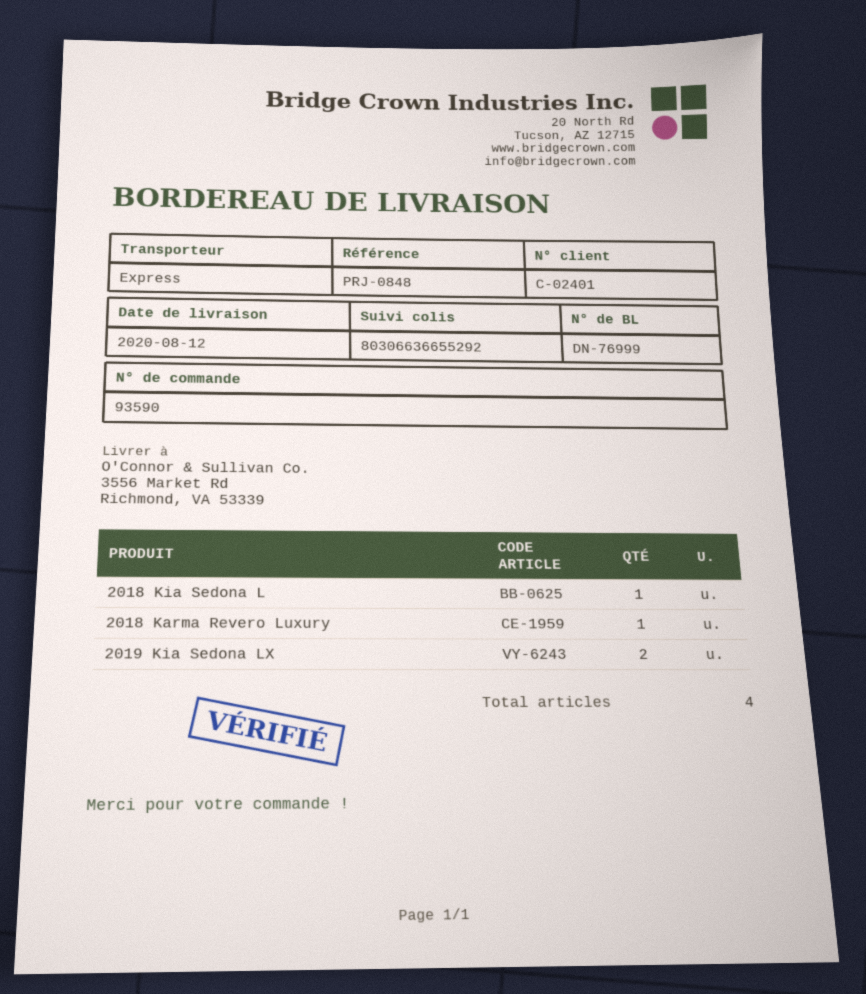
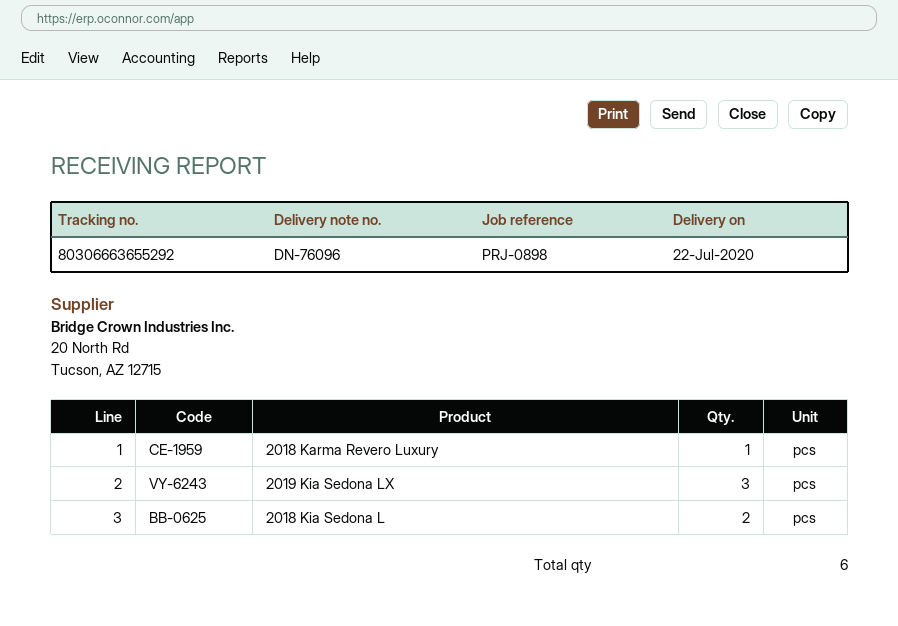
delivery note number: DN-76999 -> DN-76096
delivery date: 2020-08-12 -> 2020-07-22
reference: PRJ-0848 -> PRJ-0898
tracking number: 80306636655292 -> 80306663655292
2018 Kia Sedona L: 1 -> 2
2019 Kia Sedona LX: 2 -> 3
total quantity: 4 -> 6

